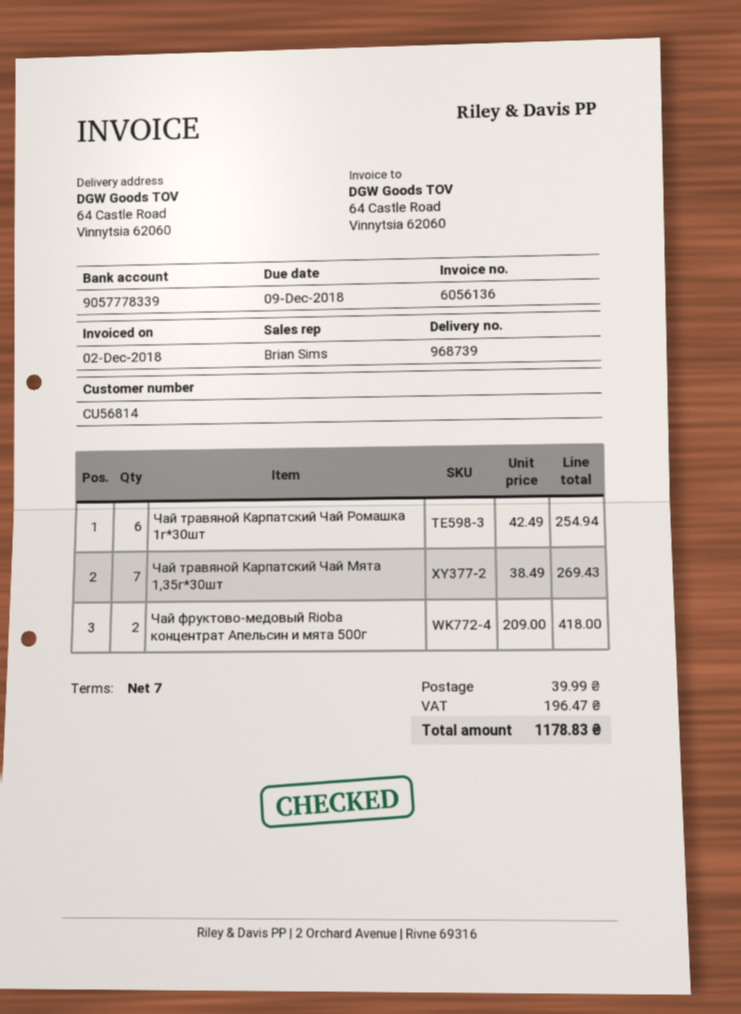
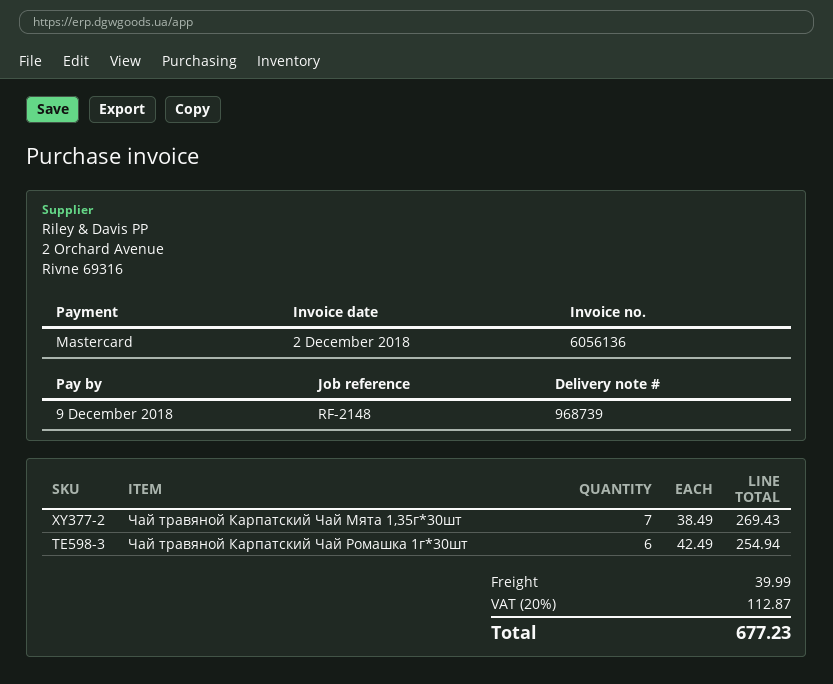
Чай фруктово-медовый Rioba концентрат Апельсин и мята 500г: 2 x 209.00 = 418.00 -> none
tax: 196.47 -> 112.87
total: 1178.83 -> 677.23

